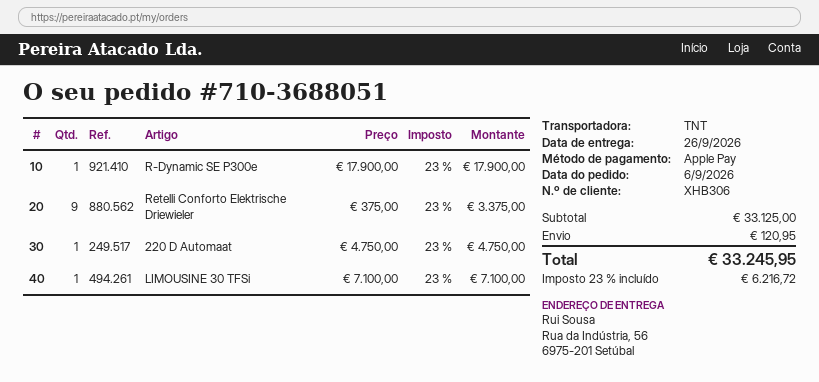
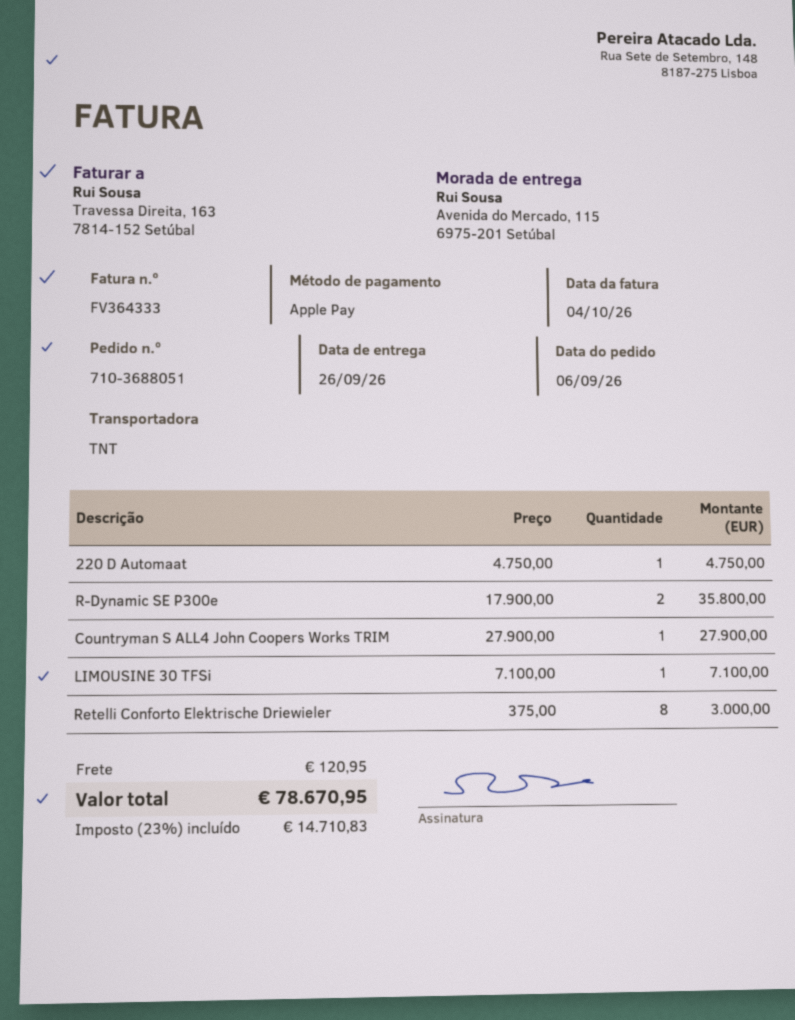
ship to: Rua da Indústria, 56, 6975-201 Setúbal -> Avenida do Mercado, 115, 6975-201 Setúbal
R-Dynamic SE P300e: 1 x 17900.00 = 17900.00 -> 2 x 17900.00 = 35800.00
Retelli Conforto Elektrische Driewieler: 9 x 375.00 = 3375.00 -> 8 x 375.00 = 3000.00
Countryman S ALL4 John Coopers Works TRIM: none -> 1 x 27900.00 = 27900.00
tax: 23% = 6216.72 -> 23% = 14710.83
total: 33245.95 -> 78670.95

